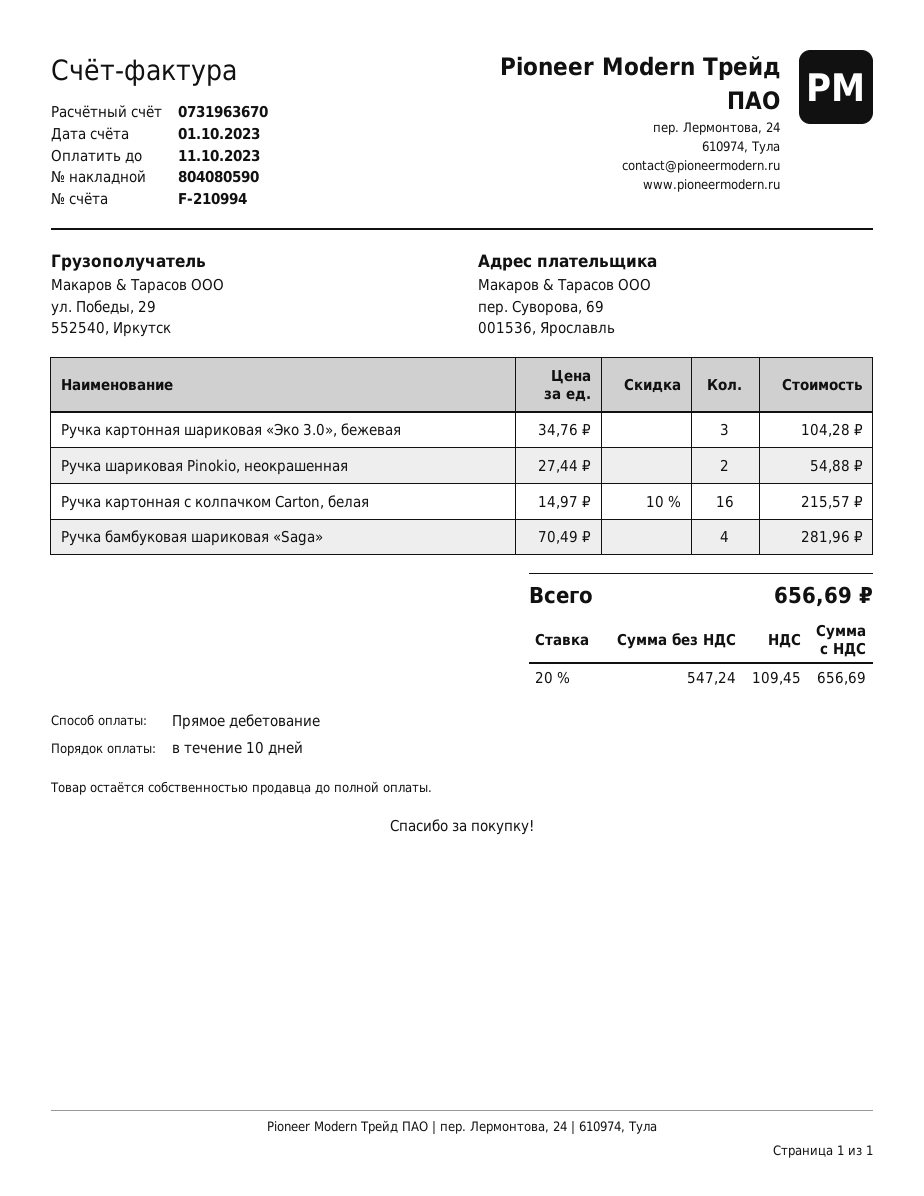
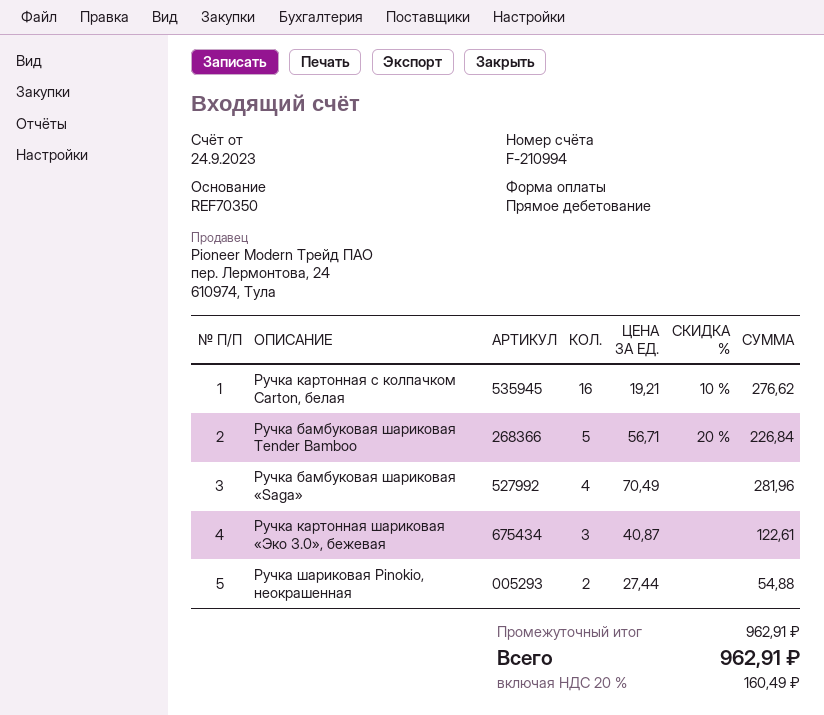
invoice date: 2023-10-01 -> 2023-09-24
Ручка картонная шариковая «Эко 3.0», бежевая: 3 x 34.76 = 104.28 -> 3 x 40.87 = 122.61
Ручка картонная с колпачком Carton, белая: 16 x 14.97 - 10% = 215.57 -> 16 x 19.21 - 10% = 276.62
Ручка бамбуковая шариковая Tender Bamboo: none -> 5 x 56.71 - 20% = 226.84
tax: 20% = 109.45 -> 20% = 160.49
total: 656.69 -> 962.91

